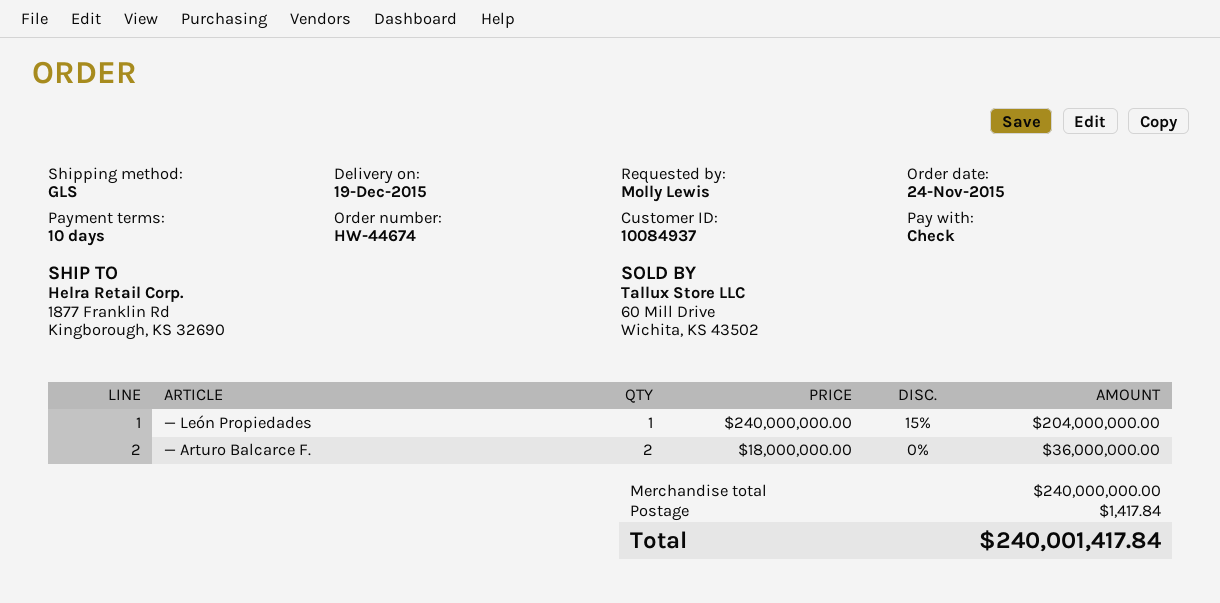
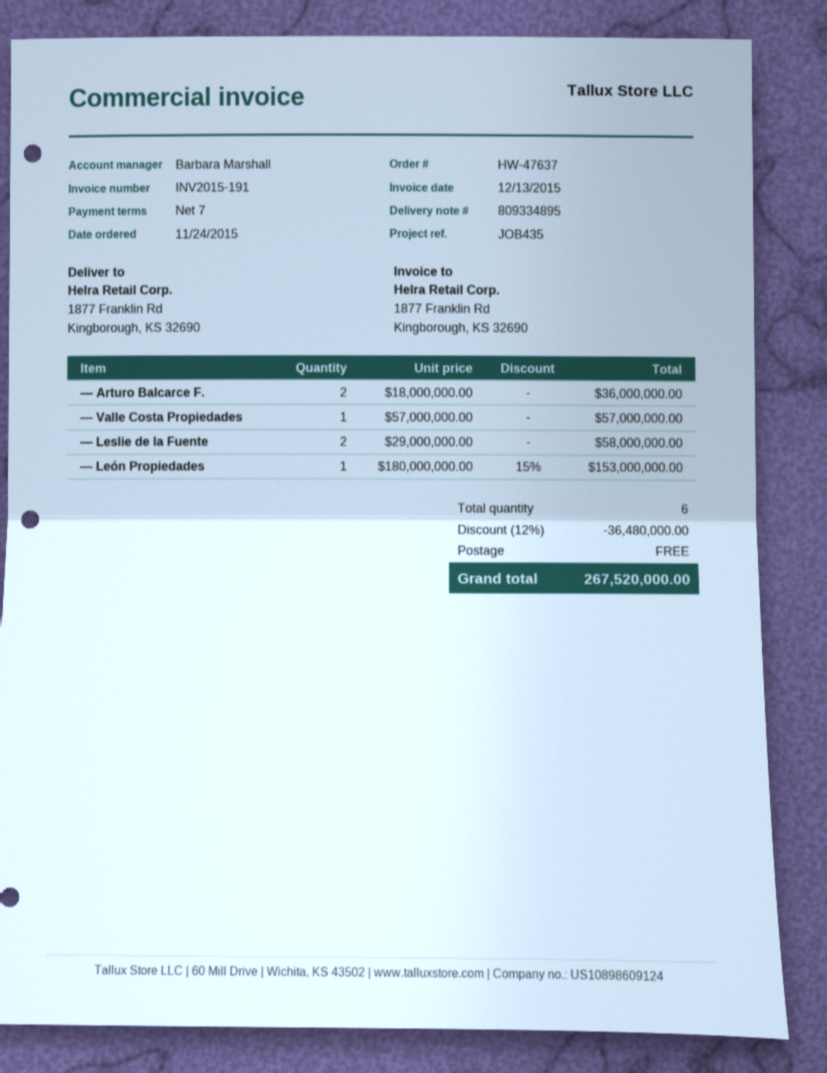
order number: HW-44674 -> HW-47637
payment terms: 10 days -> 7 days
— León Propiedades: 1 x 240000000.00 - 15% = 204000000.00 -> 1 x 180000000.00 - 15% = 153000000.00
— Valle Costa Propiedades: none -> 1 x 57000000.00 = 57000000.00
— Leslie de la Fuente: none -> 2 x 29000000.00 = 58000000.00
discount: none -> 12% = 36480000.00
shipping: 1417.84 -> 0.00
total: 240001417.84 -> 267520000.00

